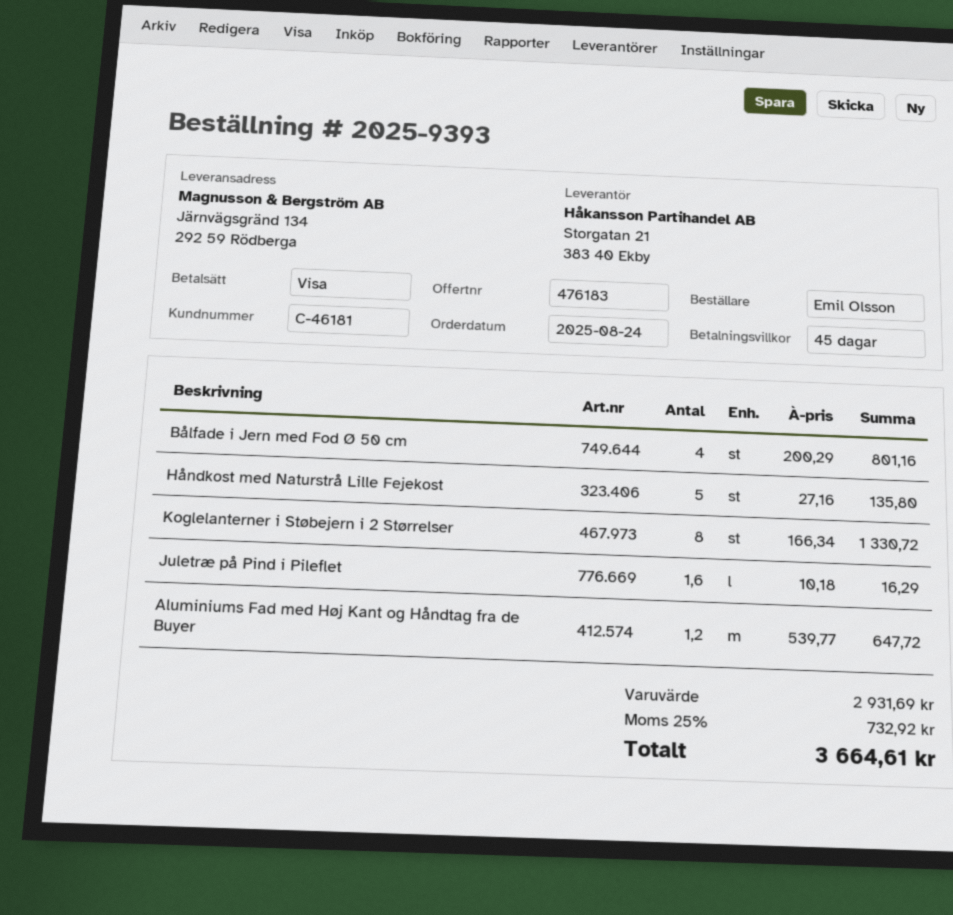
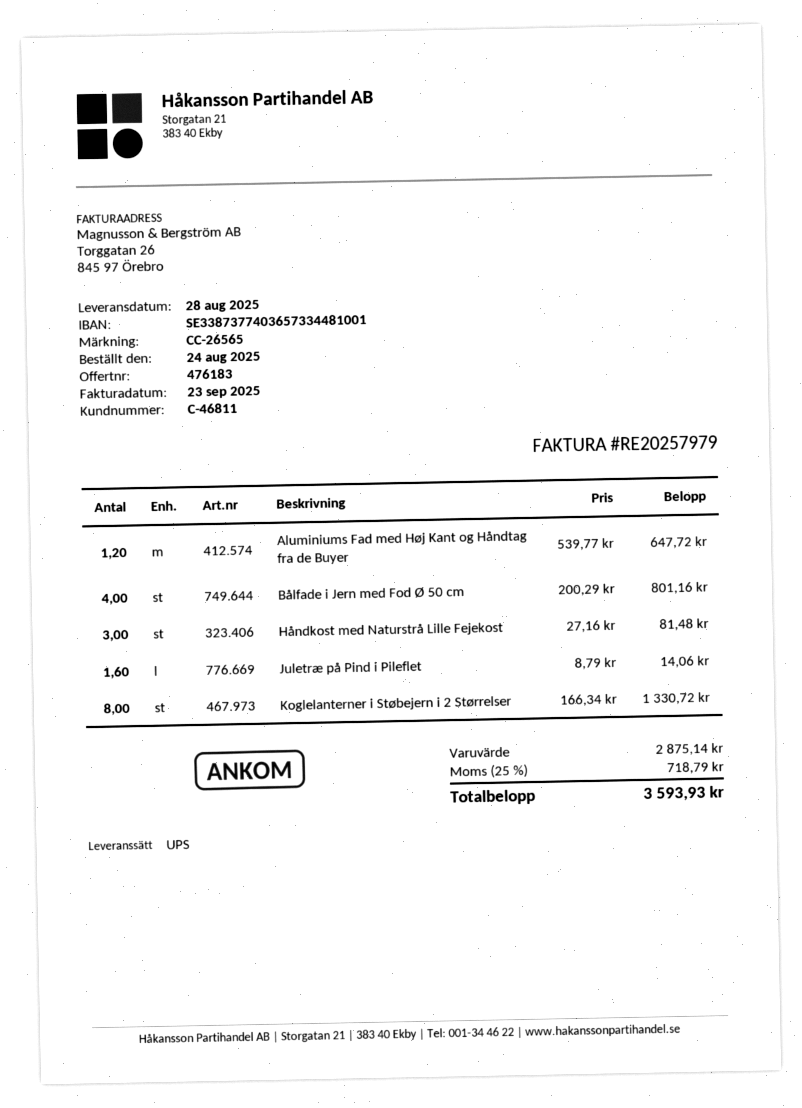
customer number: C-46181 -> C-46811
Håndkost med Naturstrå Lille Fejekost: 5 x 27.16 = 135.80 -> 3 x 27.16 = 81.48
Juletræ på Pind i Pileflet: 1.6 x 10.18 = 16.29 -> 1.6 x 8.79 = 14.06
subtotal: 2931.69 -> 2875.14
tax: 25% = 732.92 -> 25% = 718.79
total: 3664.61 -> 3593.93

